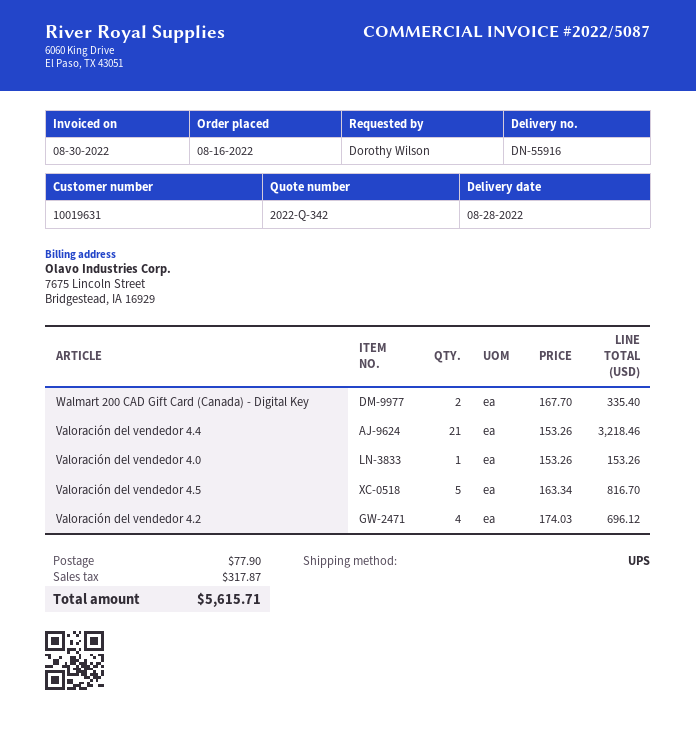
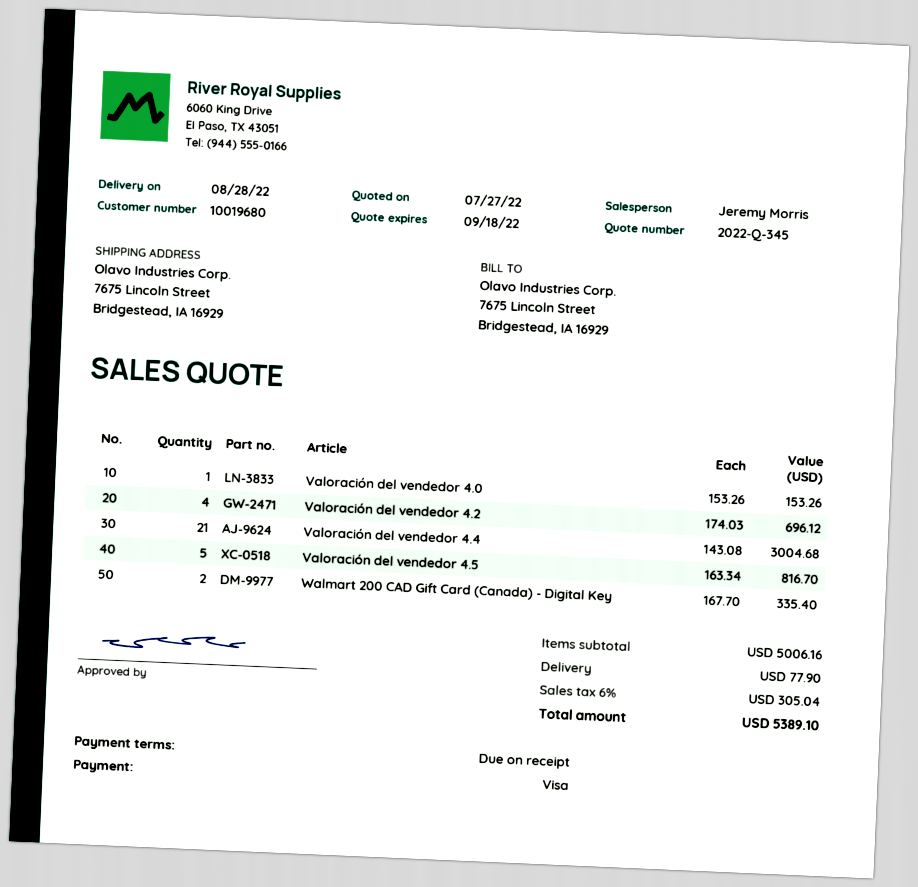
quote number: 2022-Q-342 -> 2022-Q-345
customer number: 10019631 -> 10019680
Valoración del vendedor 4.4: 21 x 153.26 = 3218.46 -> 21 x 143.08 = 3004.68
tax: 317.87 -> 305.04
total: 5615.71 -> 5389.10

